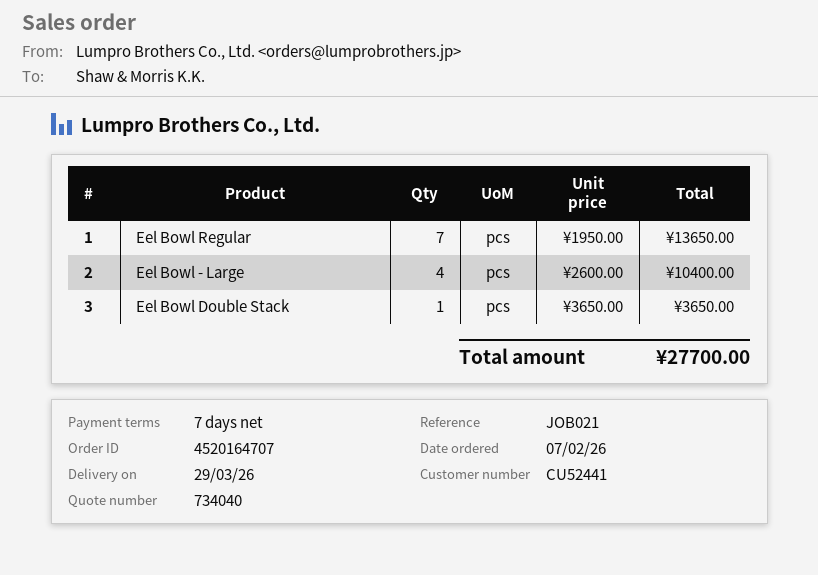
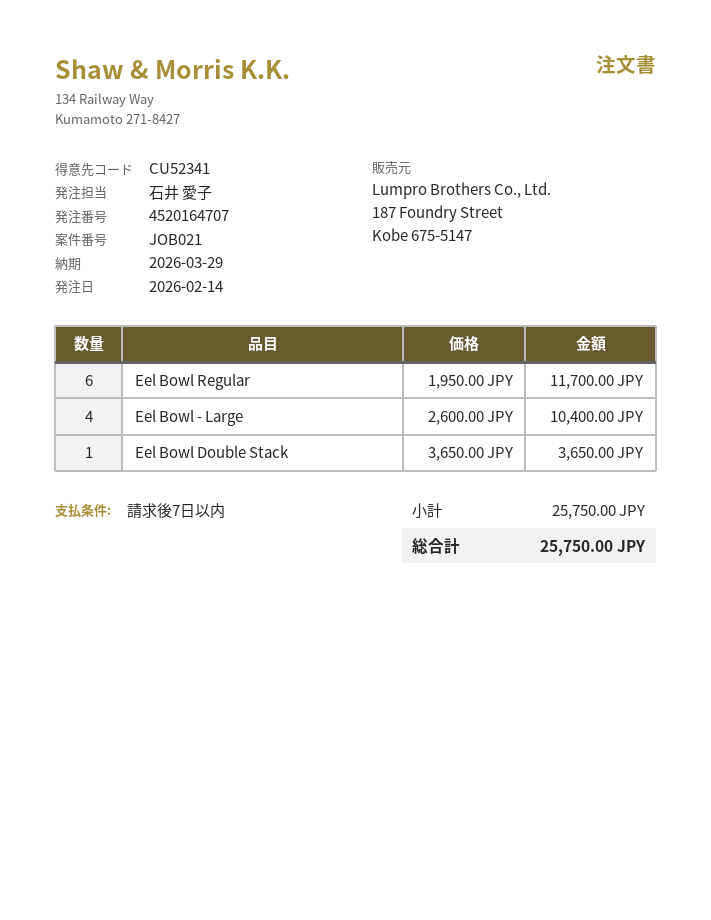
order date: 2026-02-07 -> 2026-02-14
customer number: CU52441 -> CU52341
Eel Bowl Regular: 7 x 1950.00 = 13650.00 -> 6 x 1950.00 = 11700.00
total: 27700.00 -> 25750.00

